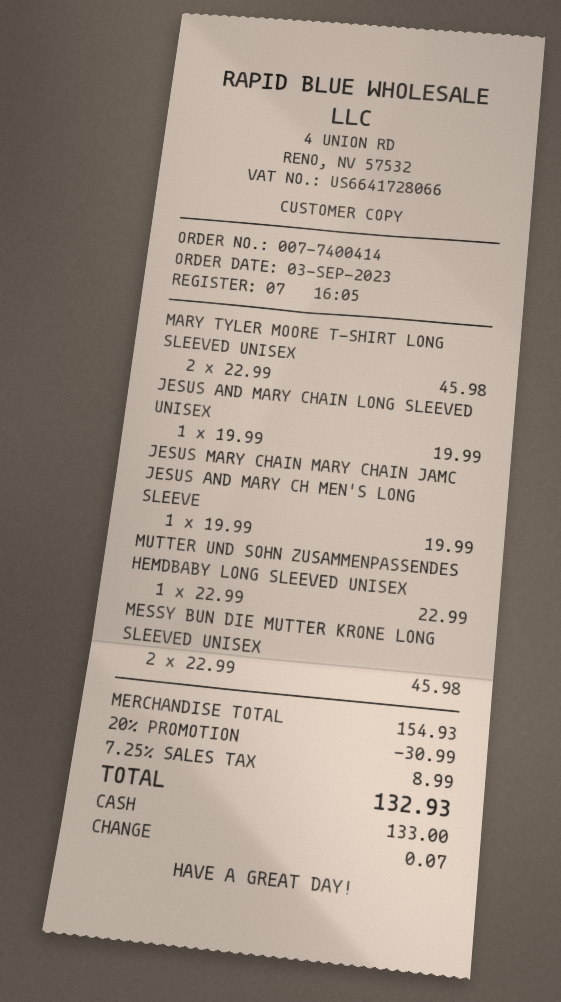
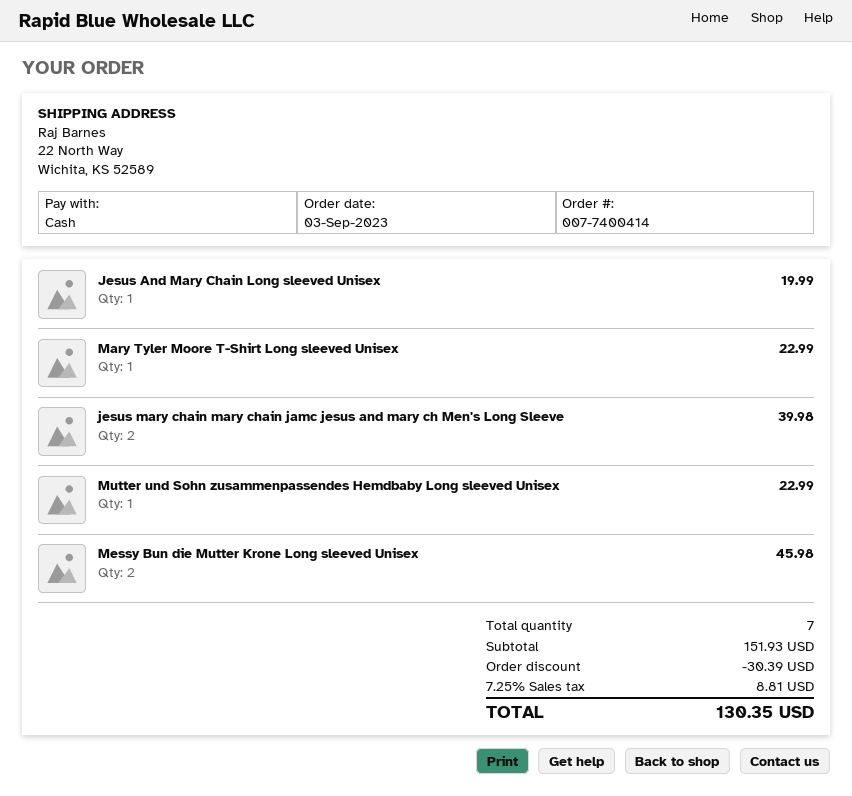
MARY TYLER MOORE T-SHIRT LONG SLEEVED UNISEX: 2 for 45.98 -> 1 for 22.99
JESUS MARY CHAIN MARY CHAIN JAMC JESUS AND MARY CH MEN'S LONG SLEEVE: 1 for 19.99 -> 2 for 39.98
subtotal: 154.93 -> 151.93
discount: 30.99 -> 30.39
tax: 7.25% = 8.99 -> 7.25% = 8.81
total: 132.93 -> 130.35

